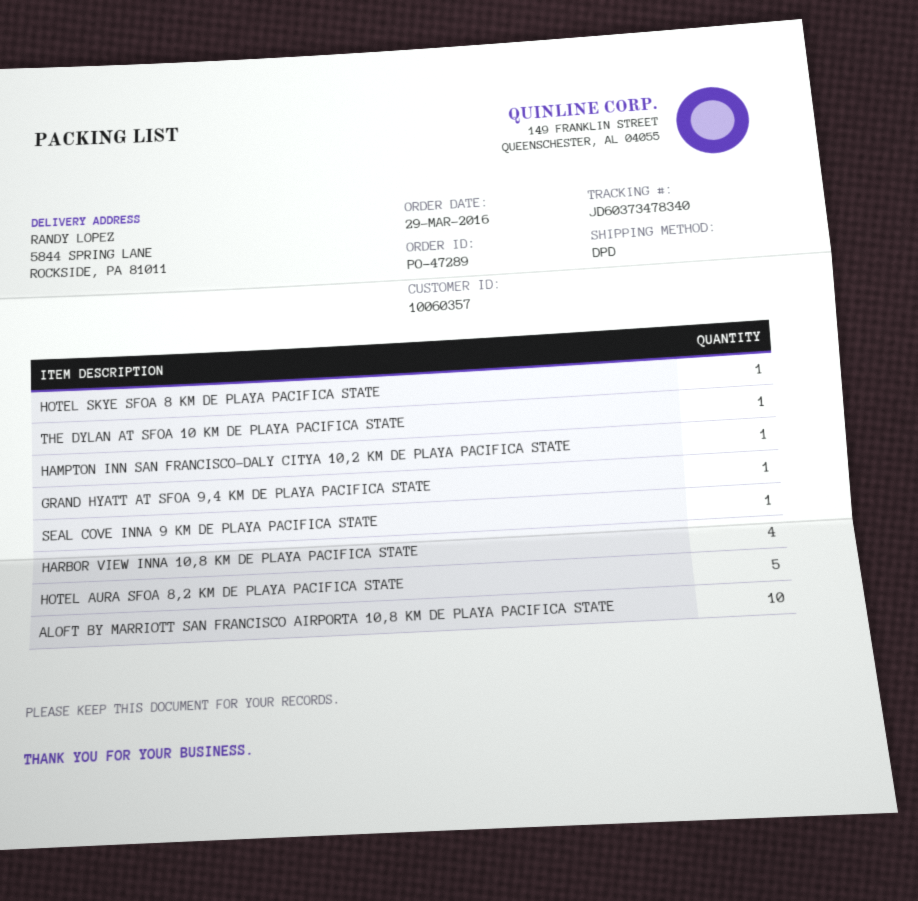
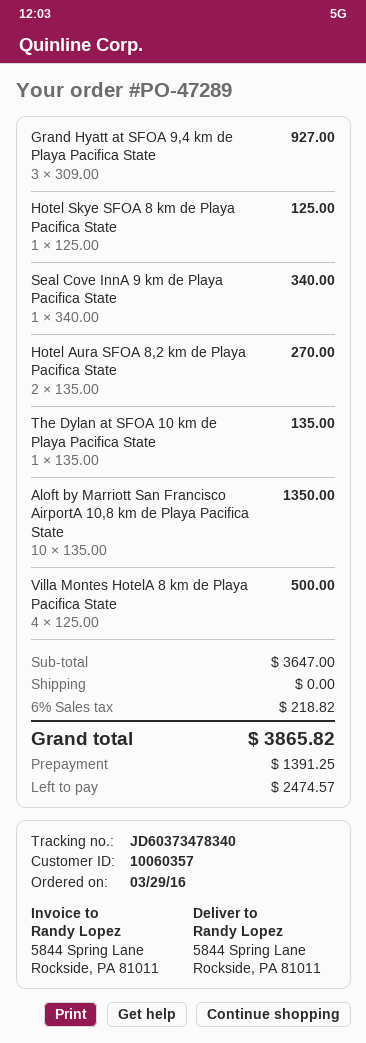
HAMPTON INN SAN FRANCISCO-DALY CITYA 10,2 KM DE PLAYA PACIFICA STATE: 1 -> none
GRAND HYATT AT SFOA 9,4 KM DE PLAYA PACIFICA STATE: 1 -> 3
HARBOR VIEW INNA 10,8 KM DE PLAYA PACIFICA STATE: 4 -> none
HOTEL AURA SFOA 8,2 KM DE PLAYA PACIFICA STATE: 5 -> 2
Villa Montes HotelA 8 km de Playa Pacifica State: none -> 4

